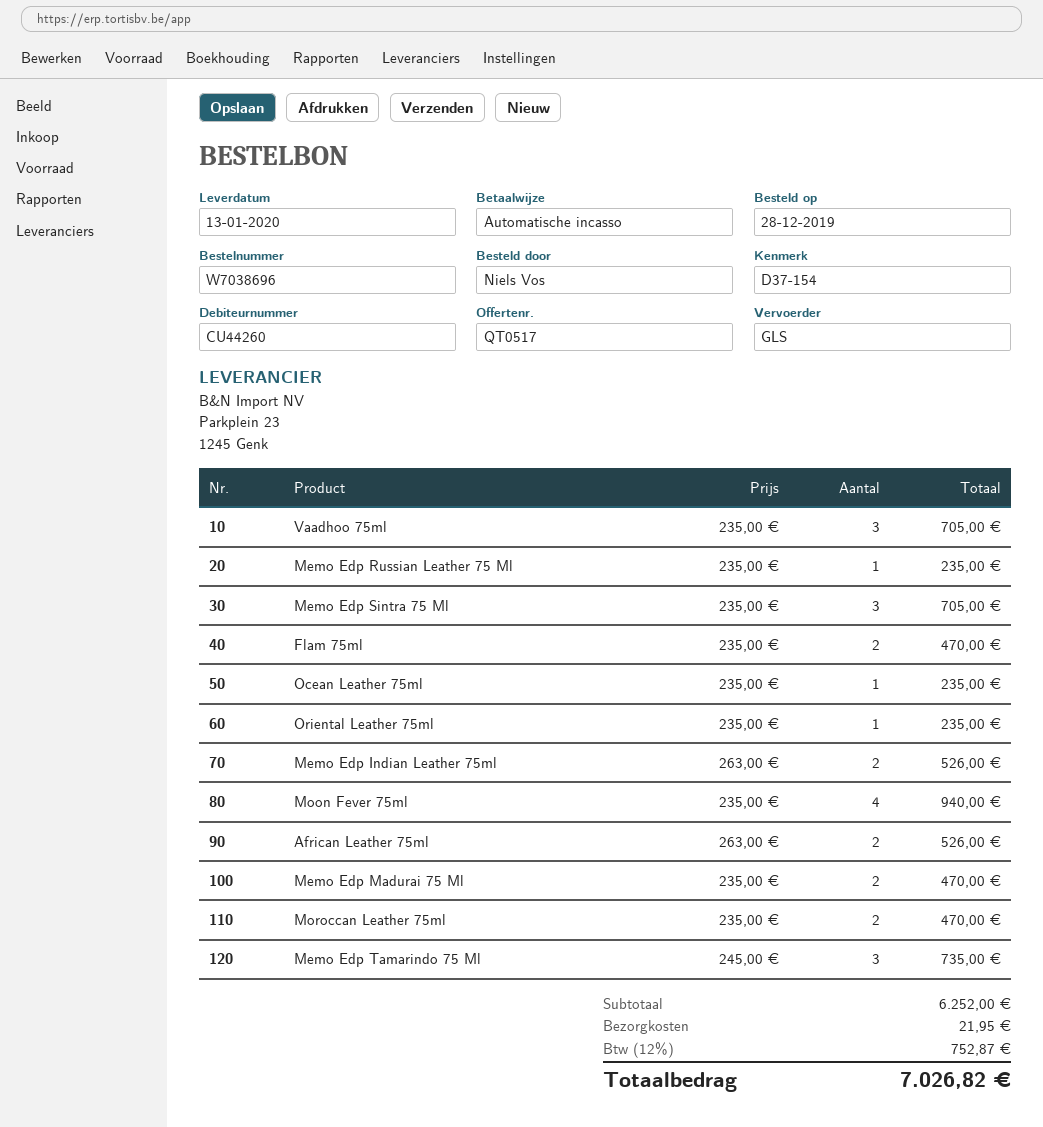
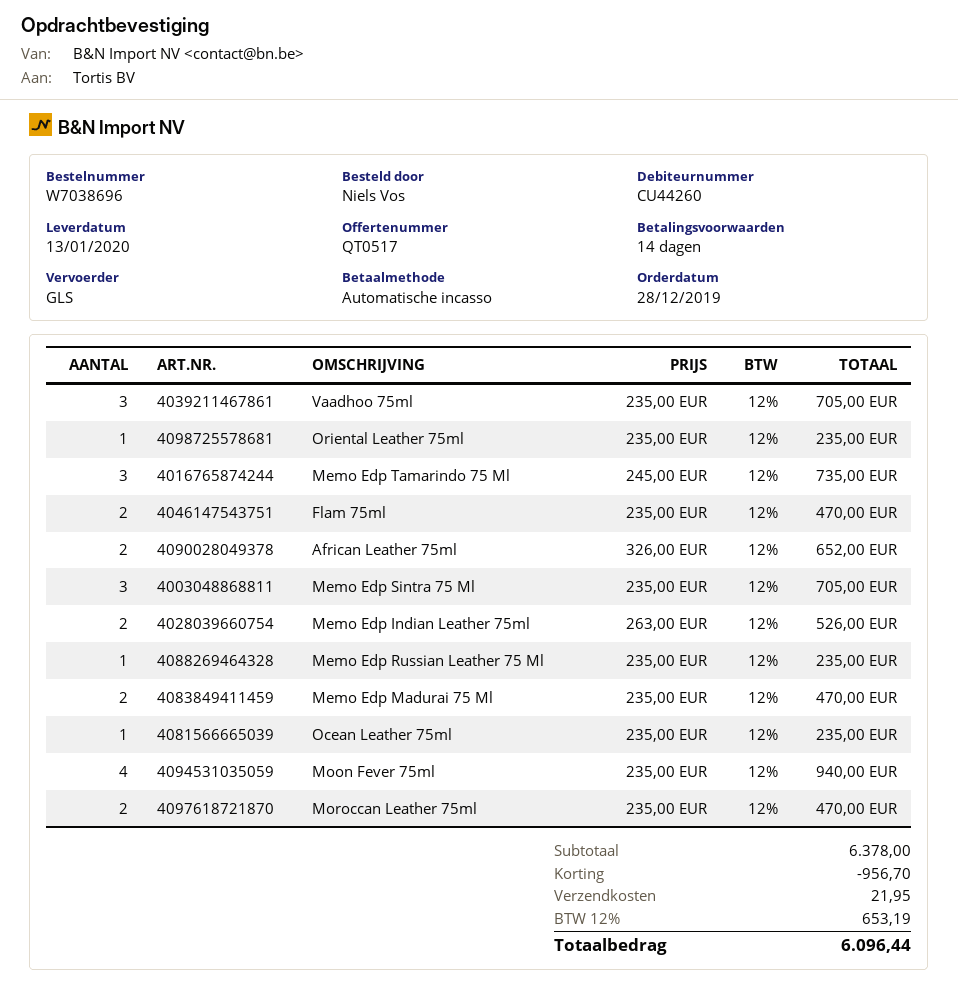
African Leather 75ml: 2 x 263.00 = 526.00 -> 2 x 326.00 = 652.00
subtotal: 6252.00 -> 6378.00
discount: none -> 956.70
tax: 12% = 752.87 -> 12% = 653.19
total: 7026.82 -> 6096.44

